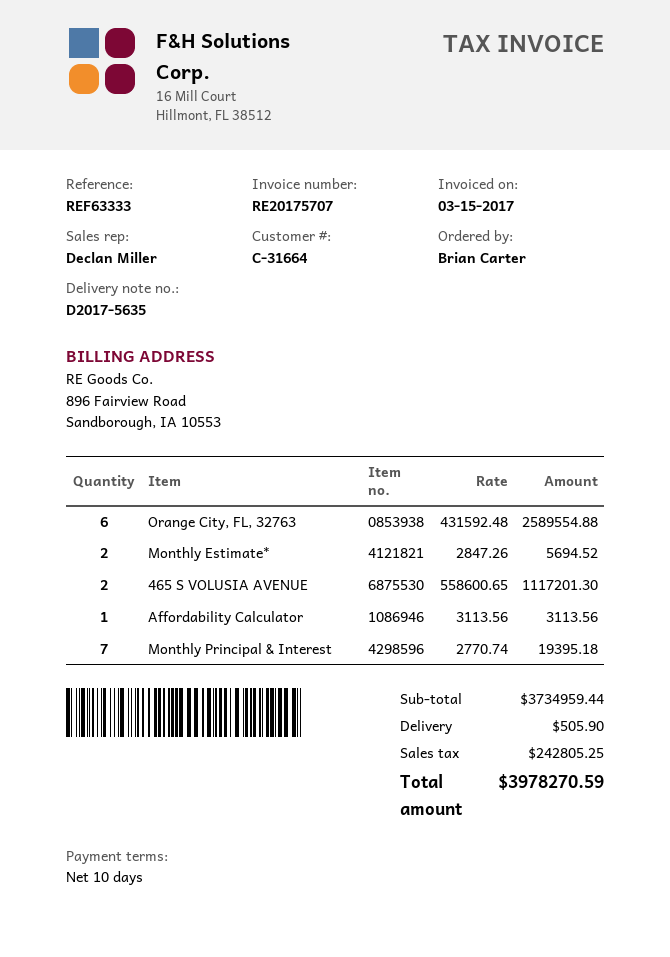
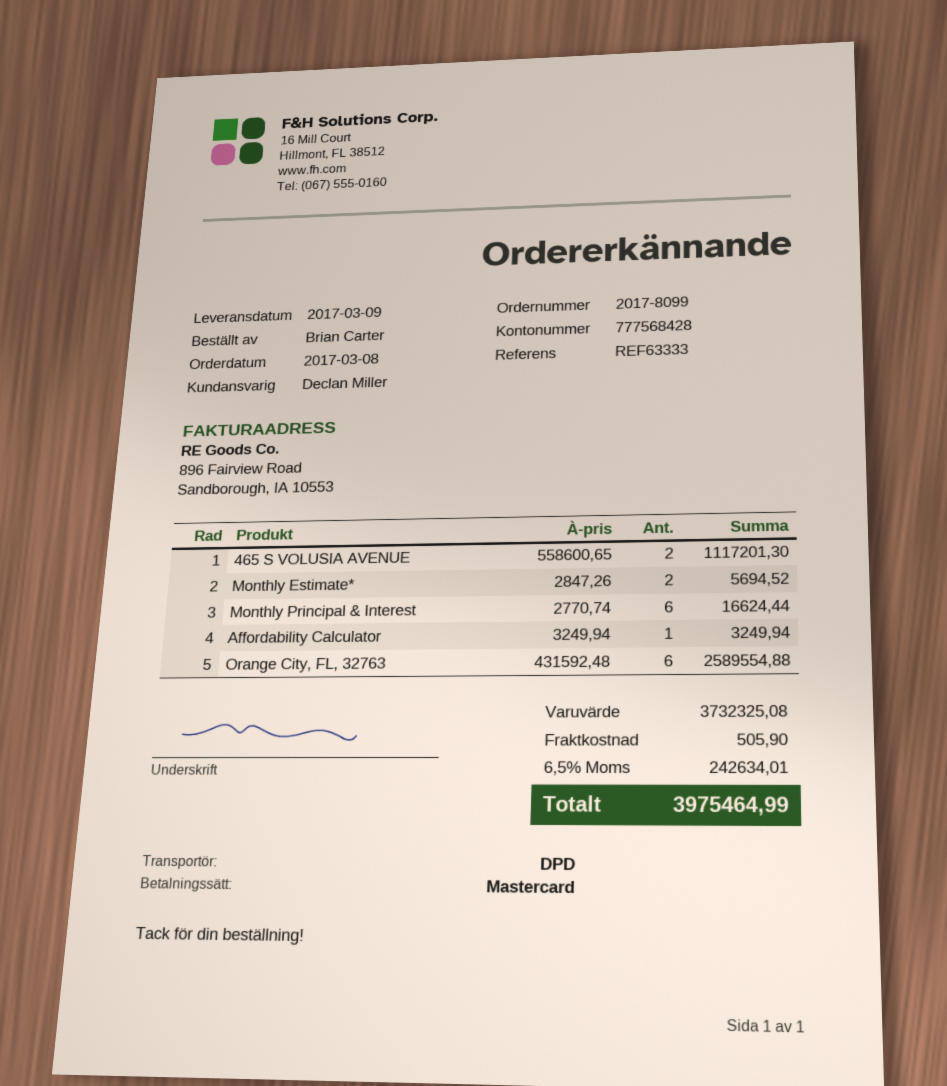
Affordability Calculator: 1 x 3113.56 = 3113.56 -> 1 x 3249.94 = 3249.94
Monthly Principal & Interest: 7 x 2770.74 = 19395.18 -> 6 x 2770.74 = 16624.44
subtotal: 3734959.44 -> 3732325.08
tax: 242805.25 -> 242634.01
total: 3978270.59 -> 3975464.99

